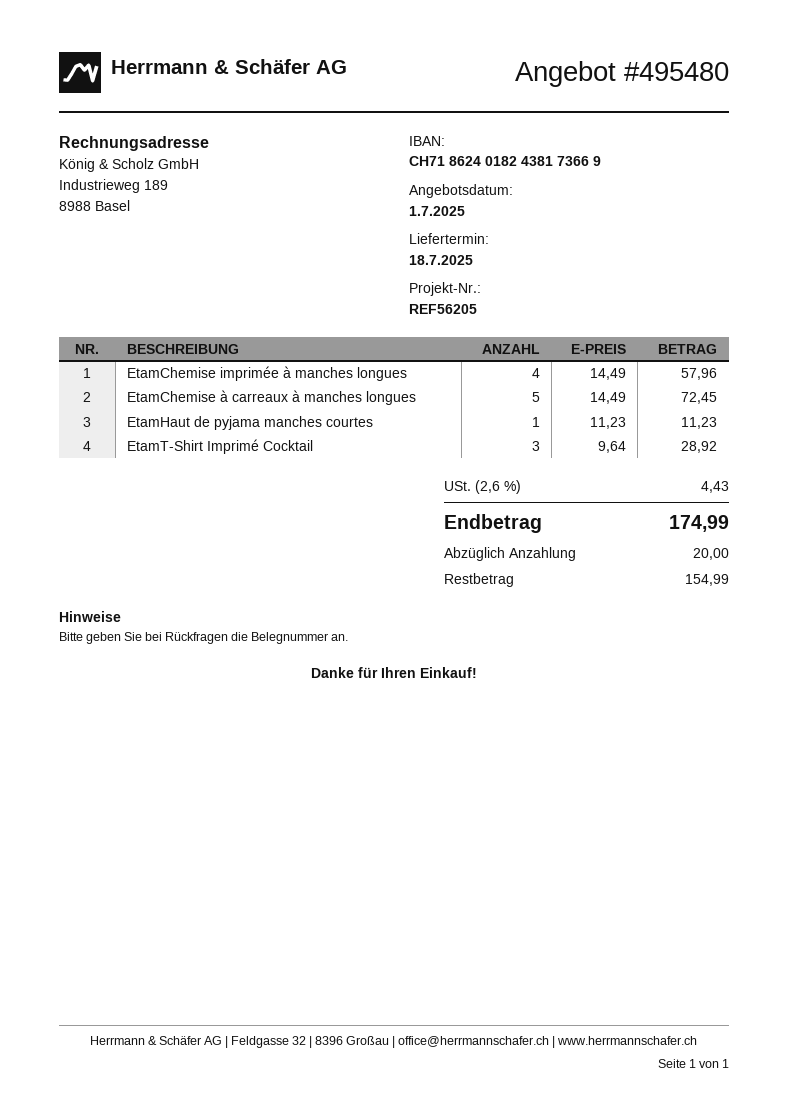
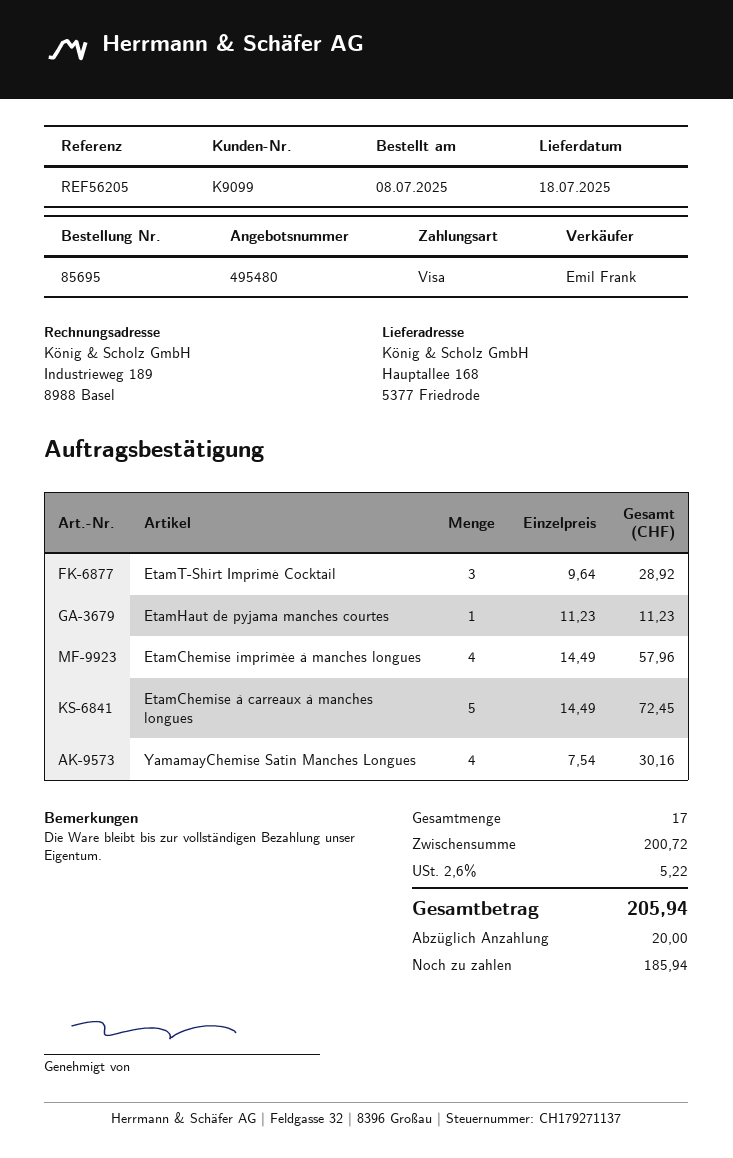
YamamayChemise Satin Manches Longues: none -> 4 x 7.54 = 30.16
tax: 2.6% = 4.43 -> 2.6% = 5.22
total: 174.99 -> 205.94
balance: 154.99 -> 185.94

